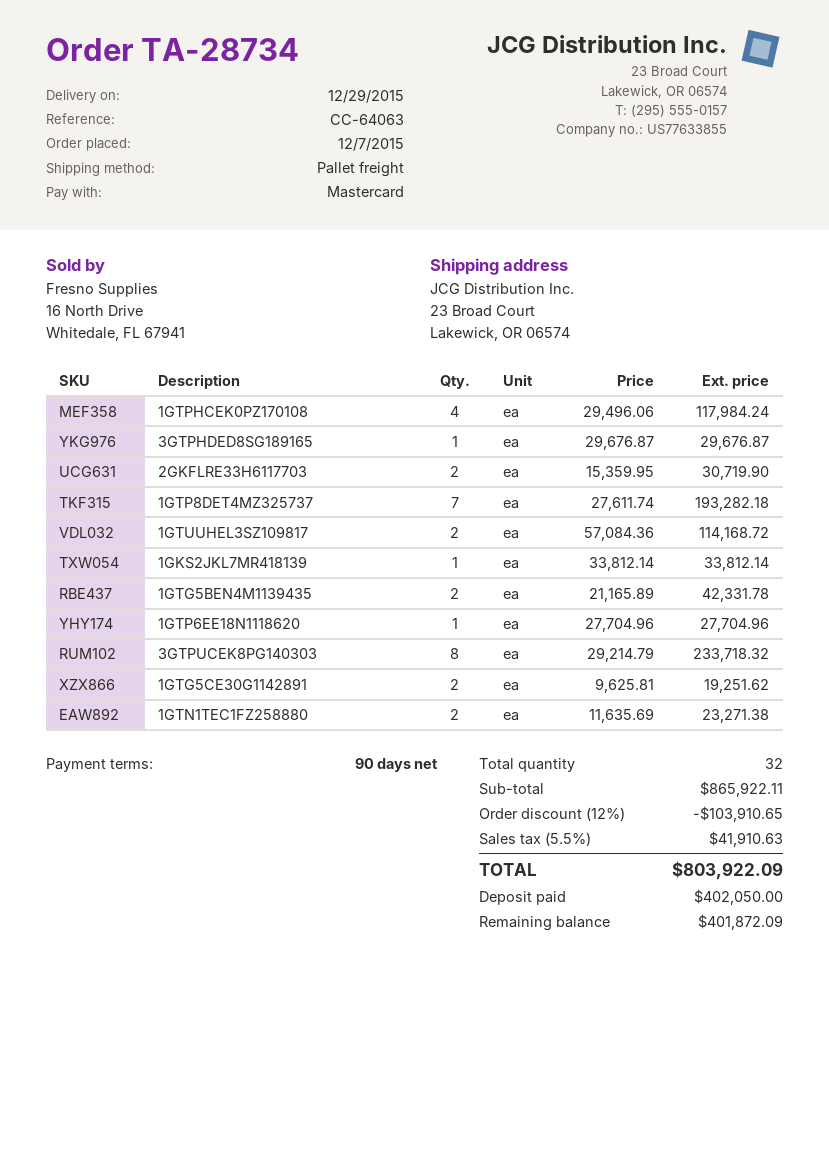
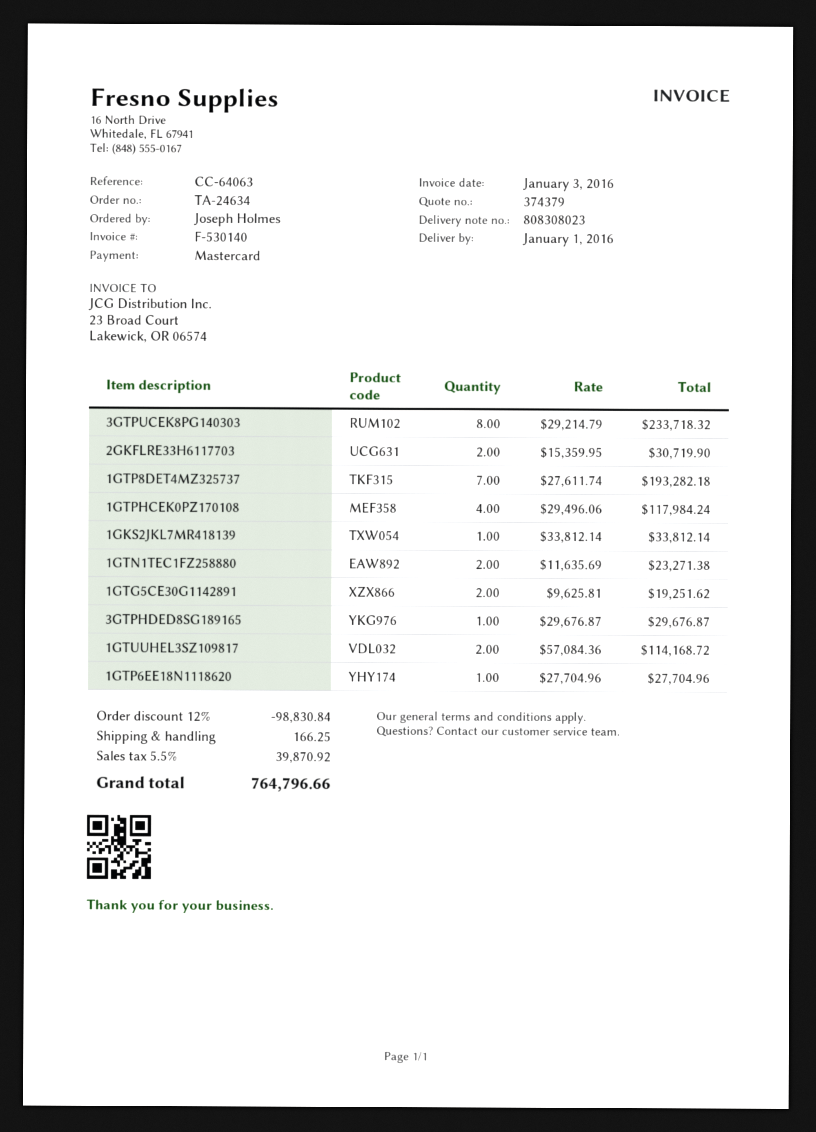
order number: TA-28734 -> TA-24634
delivery date: 2015-12-29 -> 2016-01-01
1GTG5BEN4M1139435: 2 x 21165.89 = 42331.78 -> none
discount: 12% = 103910.65 -> 12% = 98830.84
shipping: none -> 166.25
tax: 5.5% = 41910.63 -> 5.5% = 39870.92
total: 803922.09 -> 764796.66

